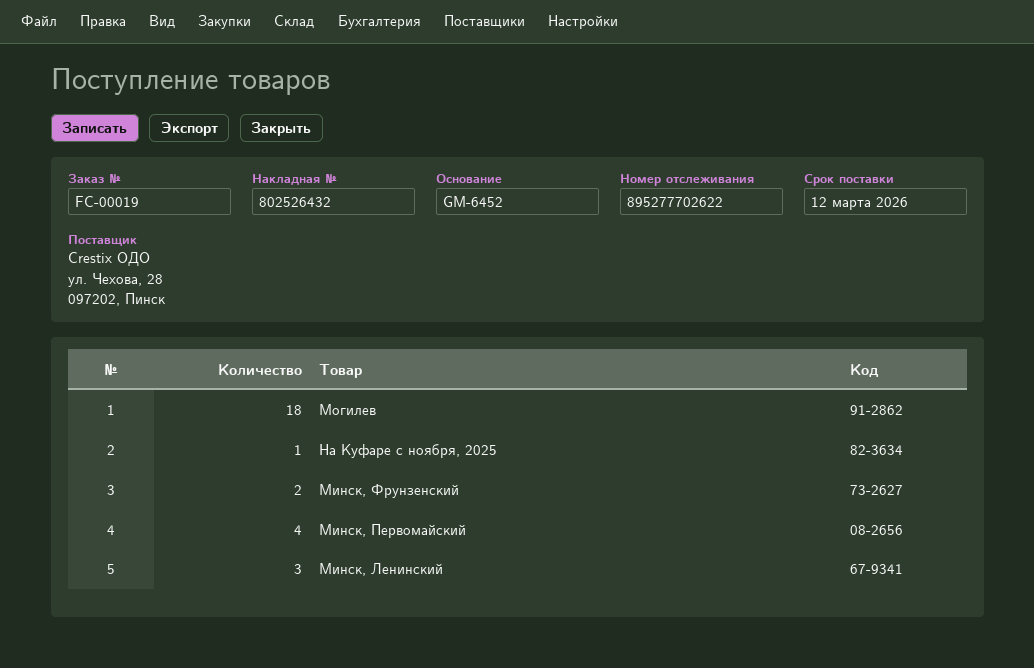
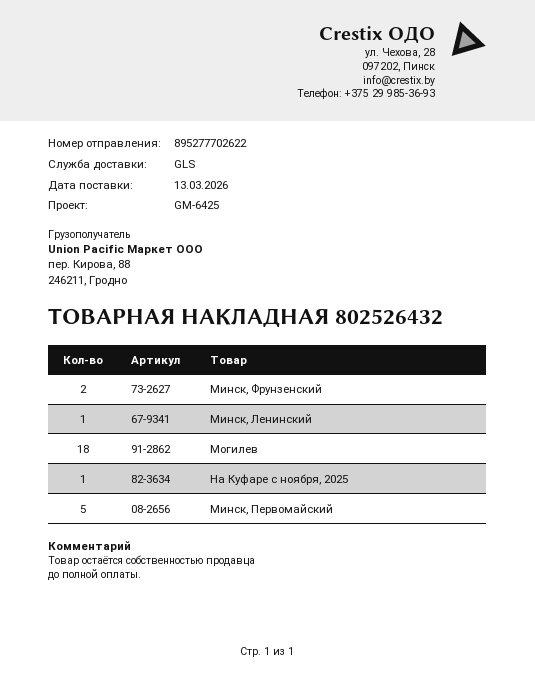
delivery date: 2026-03-12 -> 2026-03-13
reference: GM-6452 -> GM-6425
Минск, Первомайский: 4 -> 5
Минск, Ленинский: 3 -> 1

